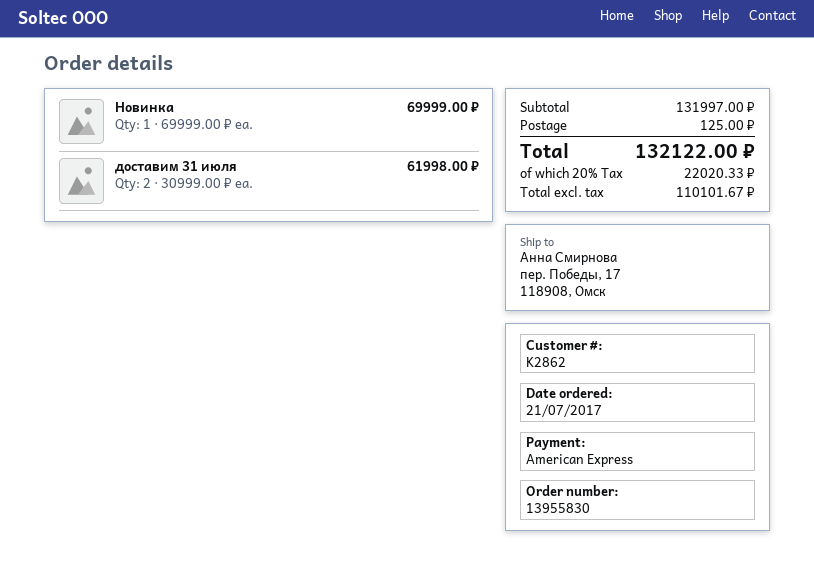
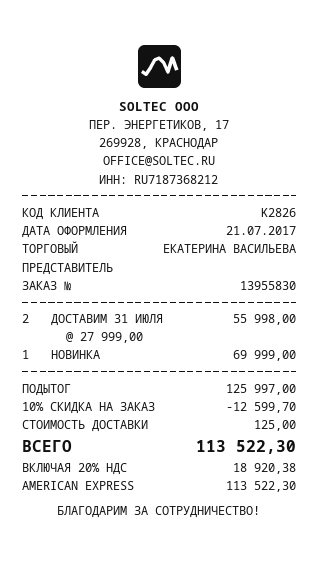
customer number: K2862 -> K2826
доставим 31 июля: 2 x 30999.00 = 61998.00 -> 2 x 27999.00 = 55998.00
subtotal: 131997.00 -> 125997.00
discount: none -> 10% = 12599.70
tax: 20% = 22020.33 -> 20% = 18920.38
total: 132122.00 -> 113522.30

